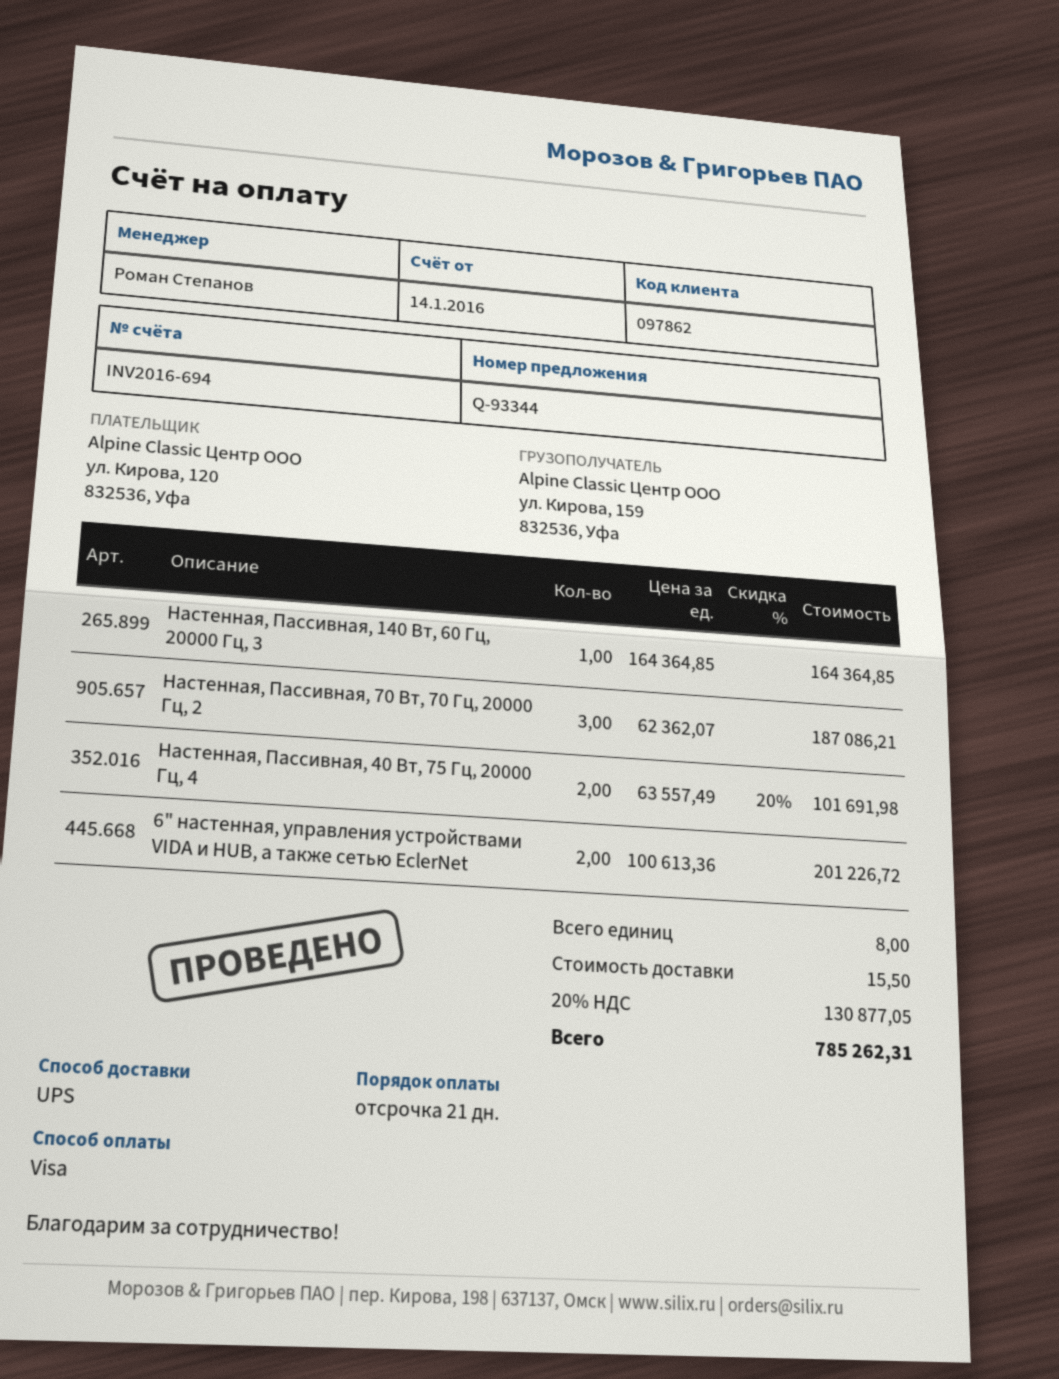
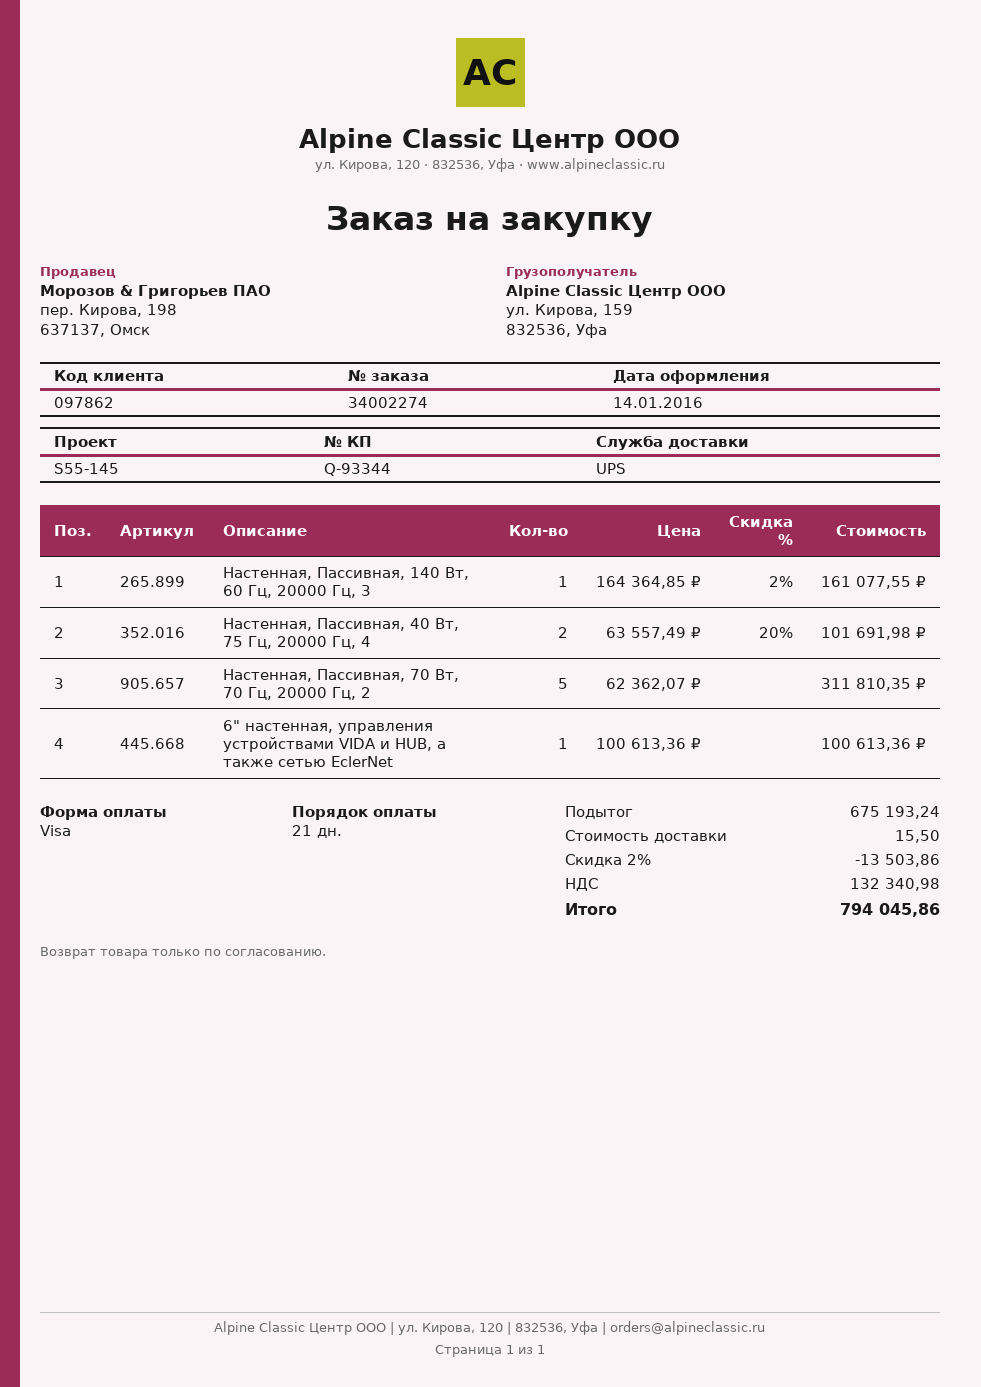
Настенная, Пассивная, 140 Вт, 60 Гц, 20000 Гц, 3: 1 x 164364.85 = 164364.85 -> 1 x 164364.85 - 2% = 161077.55
Настенная, Пассивная, 70 Вт, 70 Гц, 20000 Гц, 2: 3 x 62362.07 = 187086.21 -> 5 x 62362.07 = 311810.35
6" настенная, управления устройствами VIDA и HUB, а также сетью EclerNet: 2 x 100613.36 = 201226.72 -> 1 x 100613.36 = 100613.36
discount: none -> 2% = 13503.86
tax: 130877.05 -> 132340.98
total: 785262.31 -> 794045.86

